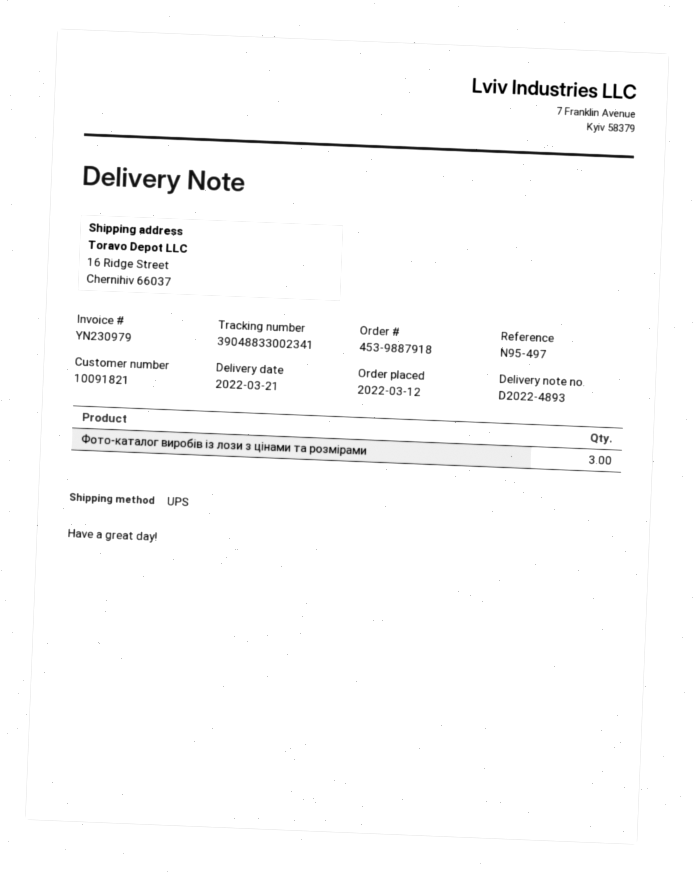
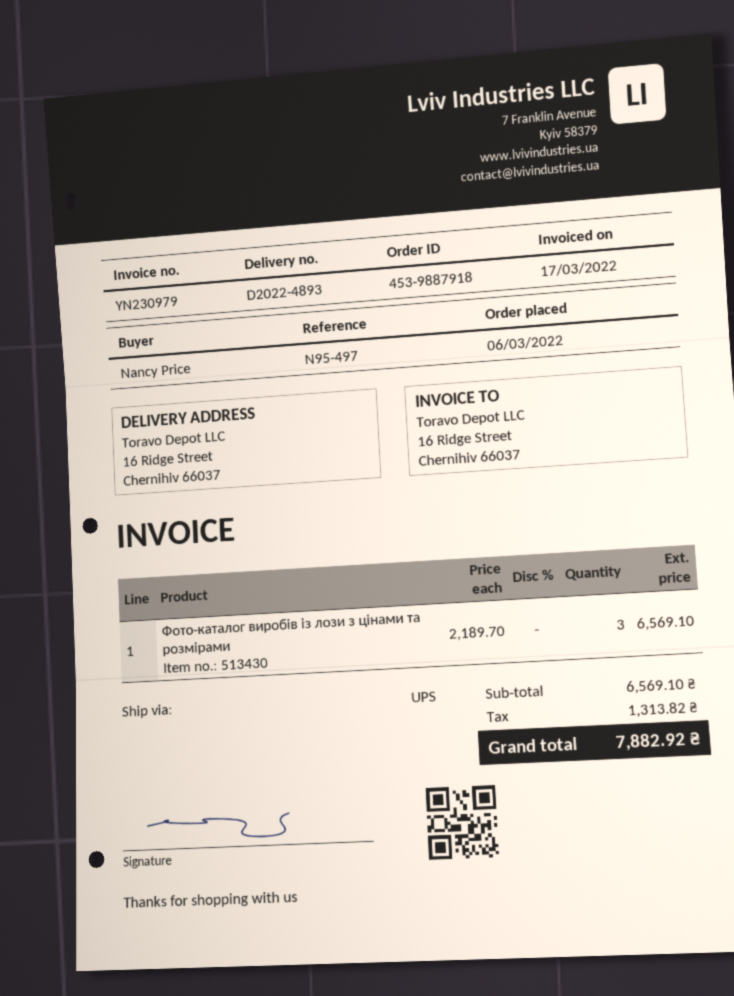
order date: 2022-03-12 -> 2022-03-06

